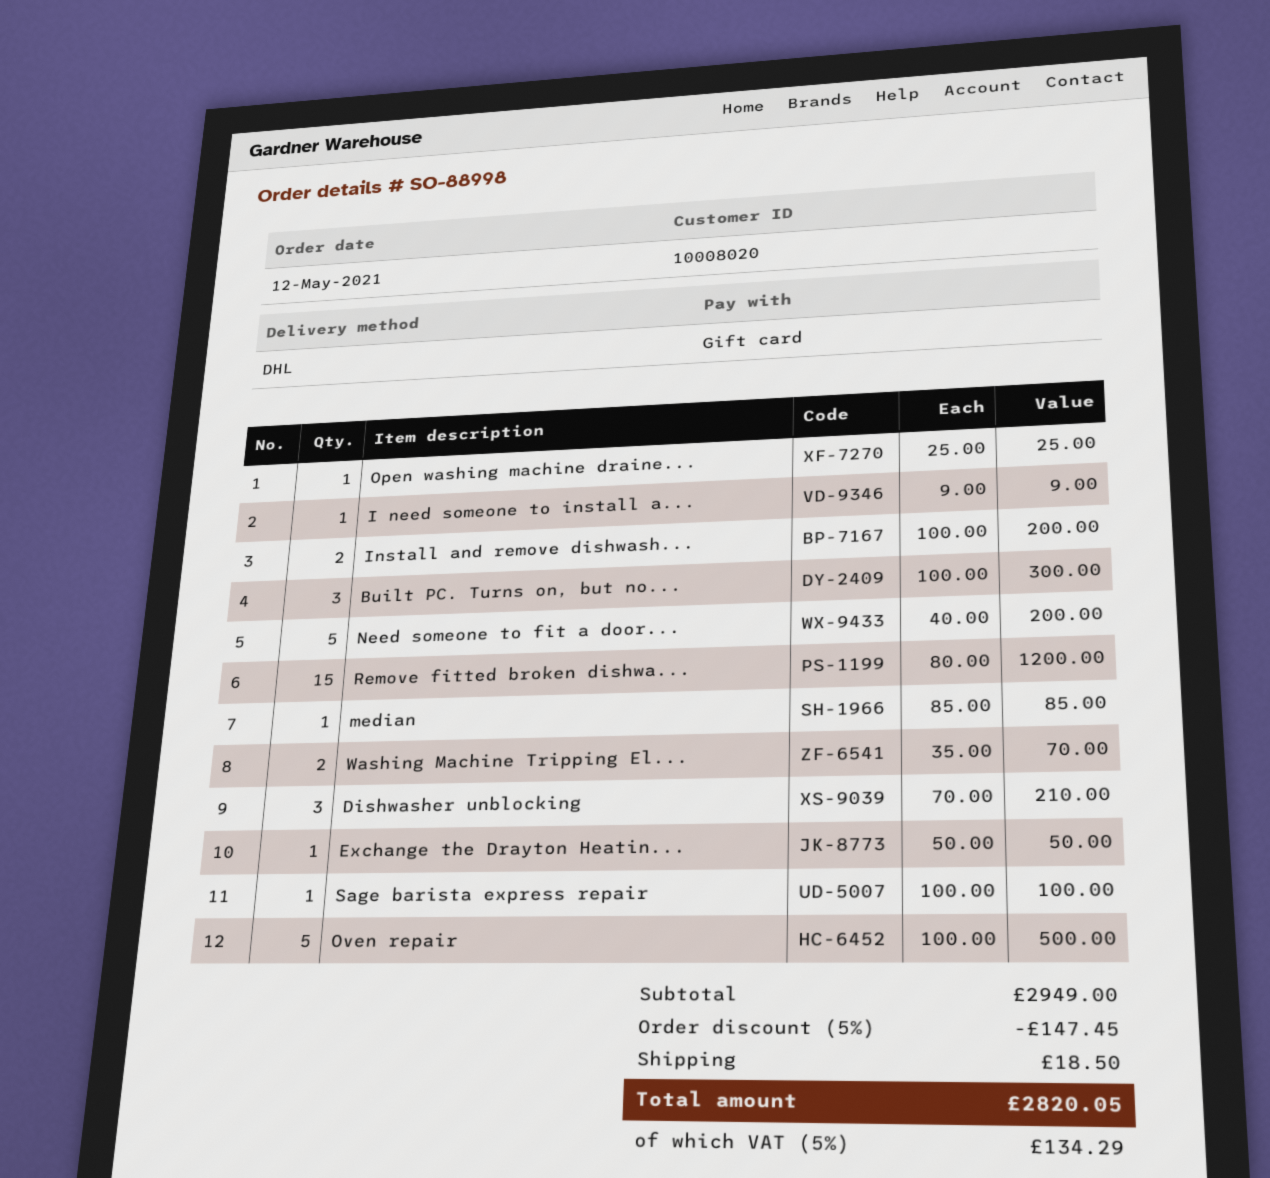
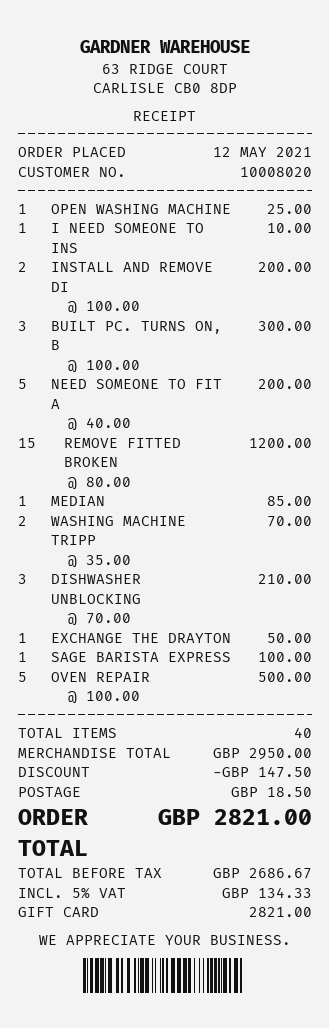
I need someone to install a...: 1 x 9.00 = 9.00 -> 1 x 10.00 = 10.00
subtotal: 2949.00 -> 2950.00
discount: 147.45 -> 147.50
tax: 5% = 134.29 -> 5% = 134.33
total: 2820.05 -> 2821.00

